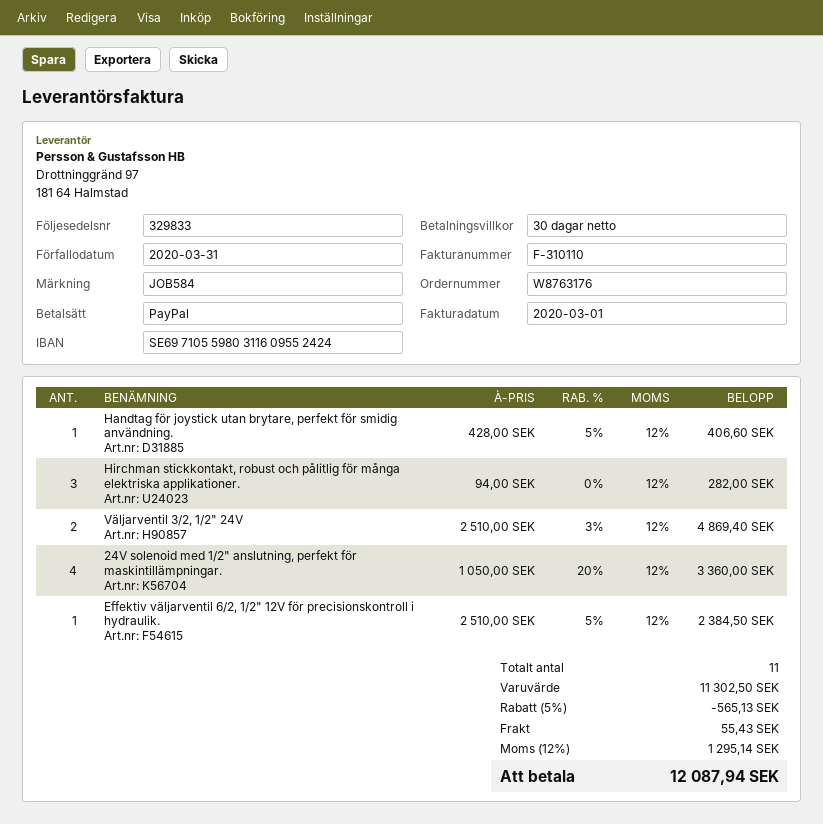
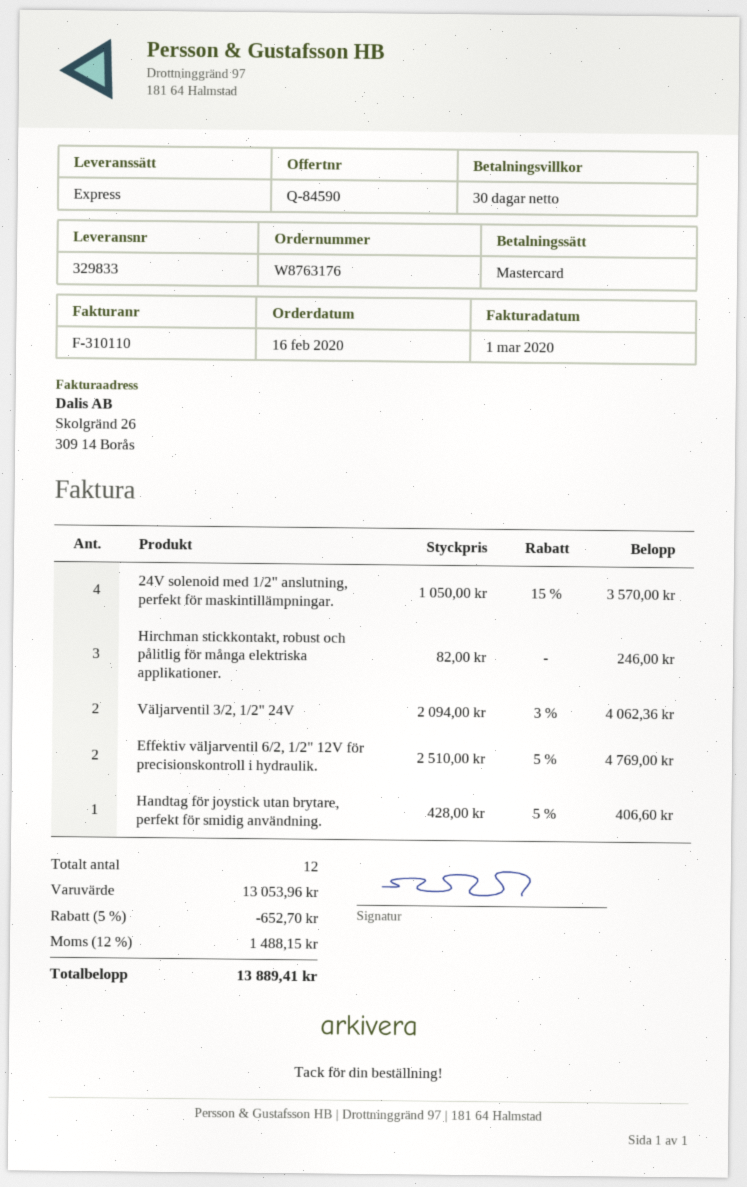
payment method: PayPal -> Mastercard
Hirchman stickkontakt, robust och pålitlig för många elektriska applikationer.: 3 x 94.00 = 282.00 -> 3 x 82.00 = 246.00
Väljarventil 3/2, 1/2" 24V: 2 x 2510.00 - 3% = 4869.40 -> 2 x 2094.00 - 3% = 4062.36
24V solenoid med 1/2" anslutning, perfekt för maskintillämpningar.: 4 x 1050.00 - 20% = 3360.00 -> 4 x 1050.00 - 15% = 3570.00
Effektiv väljarventil 6/2, 1/2" 12V för precisionskontroll i hydraulik.: 1 x 2510.00 - 5% = 2384.50 -> 2 x 2510.00 - 5% = 4769.00
total quantity: 11 -> 12
subtotal: 11302.50 -> 13053.96
discount: 5% = 565.13 -> 5% = 652.70
shipping: 55.43 -> none
tax: 12% = 1295.14 -> 12% = 1488.15
total: 12087.94 -> 13889.41

